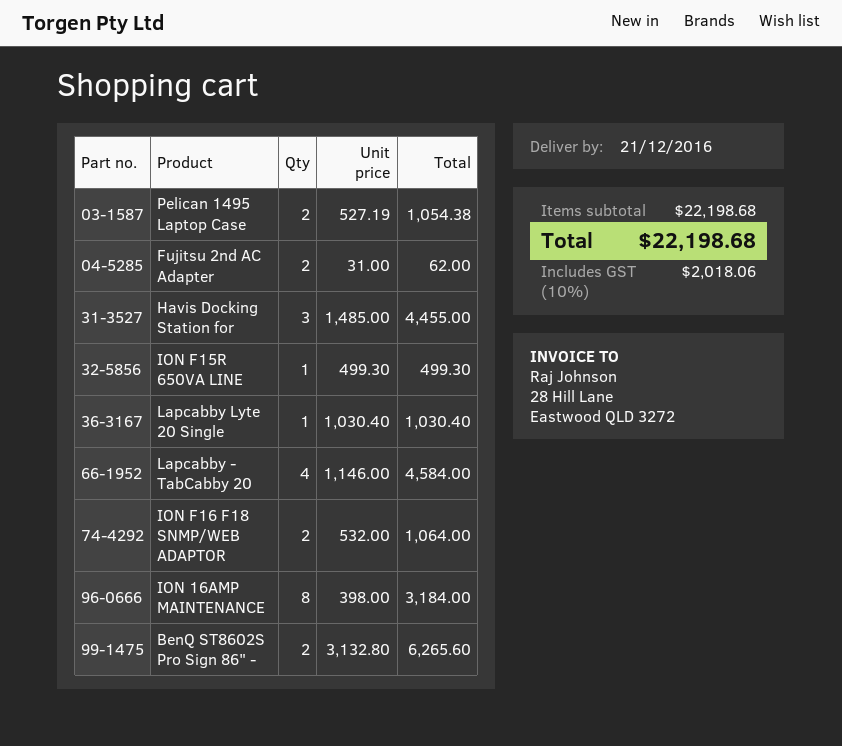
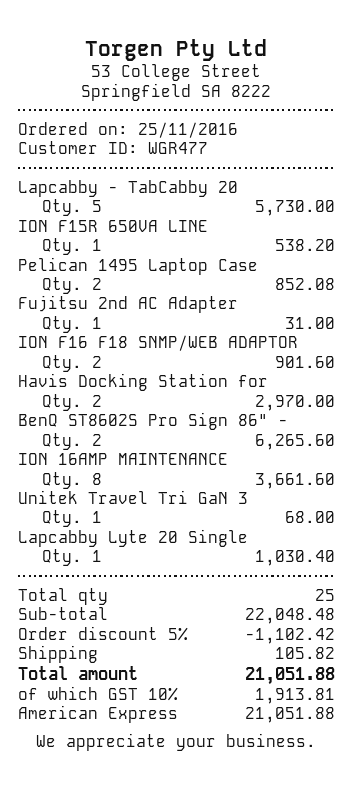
Pelican 1495 Laptop Case: 2 for 1054.38 -> 2 for 852.08
Fujitsu 2nd AC Adapter: 2 for 62.00 -> 1 for 31.00
Havis Docking Station for: 3 for 4455.00 -> 2 for 2970.00
ION F15R 650VA LINE: 1 for 499.30 -> 1 for 538.20
Lapcabby - TabCabby 20: 4 for 4584.00 -> 5 for 5730.00
ION F16 F18 SNMP/WEB ADAPTOR: 2 for 1064.00 -> 2 for 901.60
ION 16AMP MAINTENANCE: 8 for 3184.00 -> 8 for 3661.60
Unitek Travel Tri GaN 3: none -> 1 for 68.00
subtotal: 22198.68 -> 22048.48
discount: none -> 5% = 1102.42
shipping: none -> 105.82
tax: 10% = 2018.06 -> 10% = 1913.81
total: 22198.68 -> 21051.88

